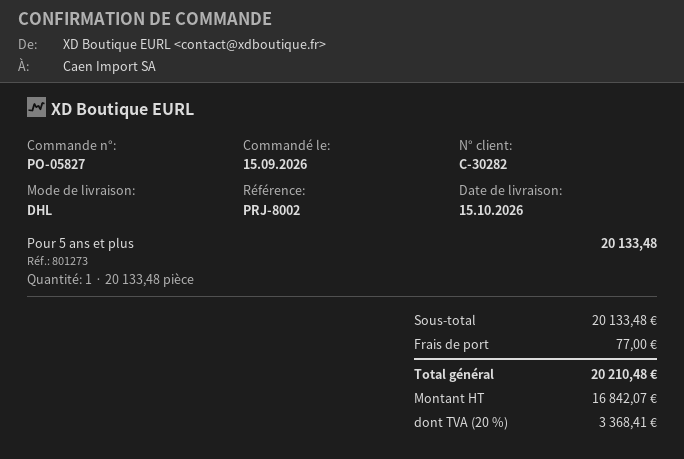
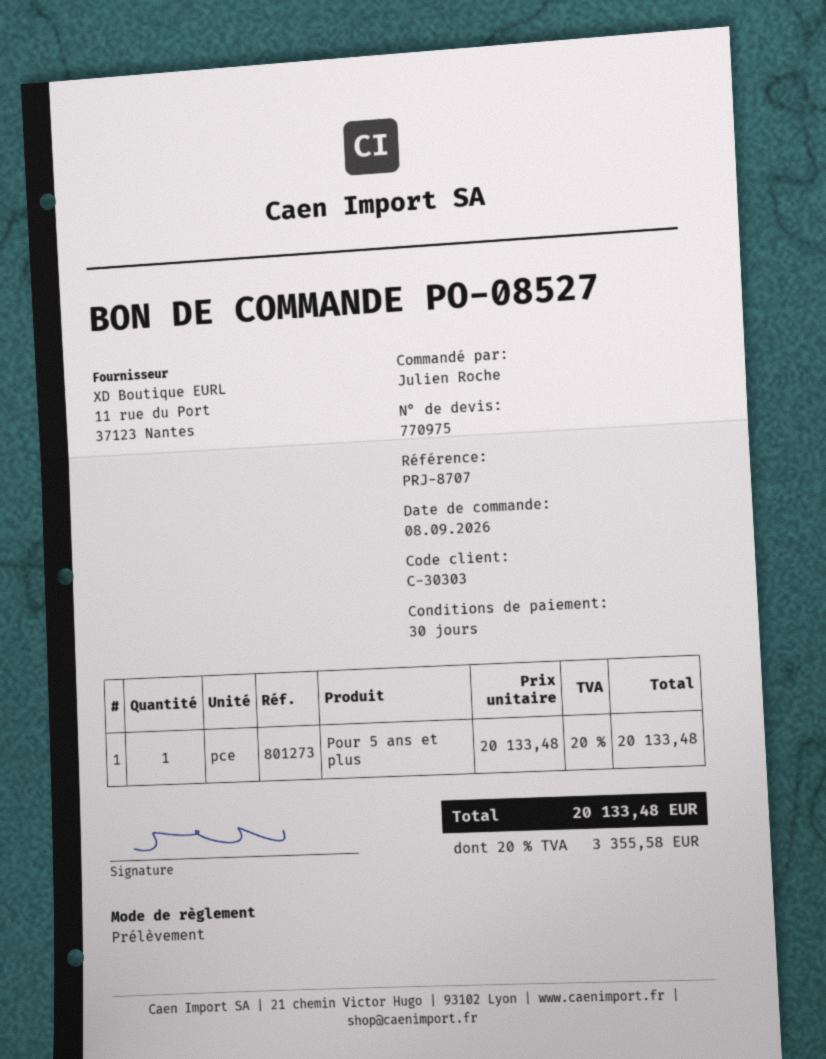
order number: PO-05827 -> PO-08527
order date: 2026-09-15 -> 2026-09-08
customer number: C-30282 -> C-30303
reference: PRJ-8002 -> PRJ-8707
shipping: 77.00 -> none
tax: 20% = 3368.41 -> 20% = 3355.58
total: 20210.48 -> 20133.48

